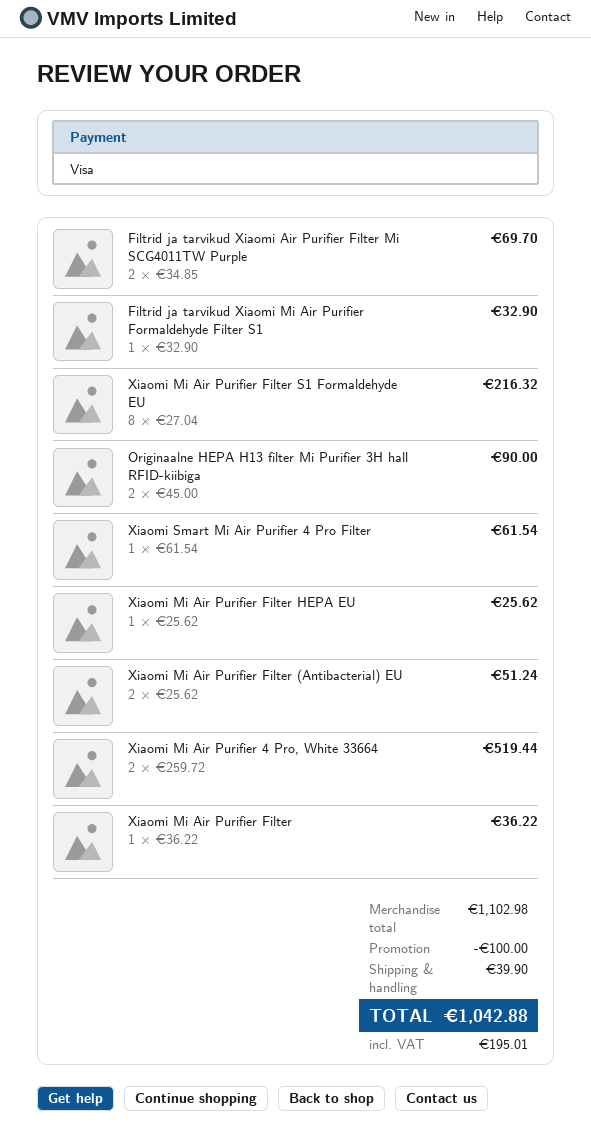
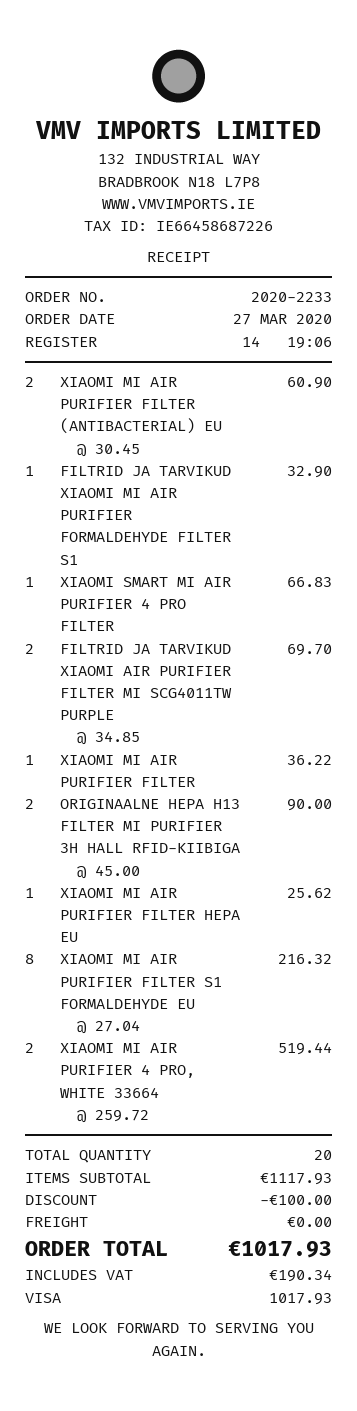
Xiaomi Smart Mi Air Purifier 4 Pro Filter: 1 x 61.54 = 61.54 -> 1 x 66.83 = 66.83
Xiaomi Mi Air Purifier Filter (Antibacterial) EU: 2 x 25.62 = 51.24 -> 2 x 30.45 = 60.90
subtotal: 1102.98 -> 1117.93
shipping: 39.90 -> 0.00
tax: 195.01 -> 190.34
total: 1042.88 -> 1017.93

